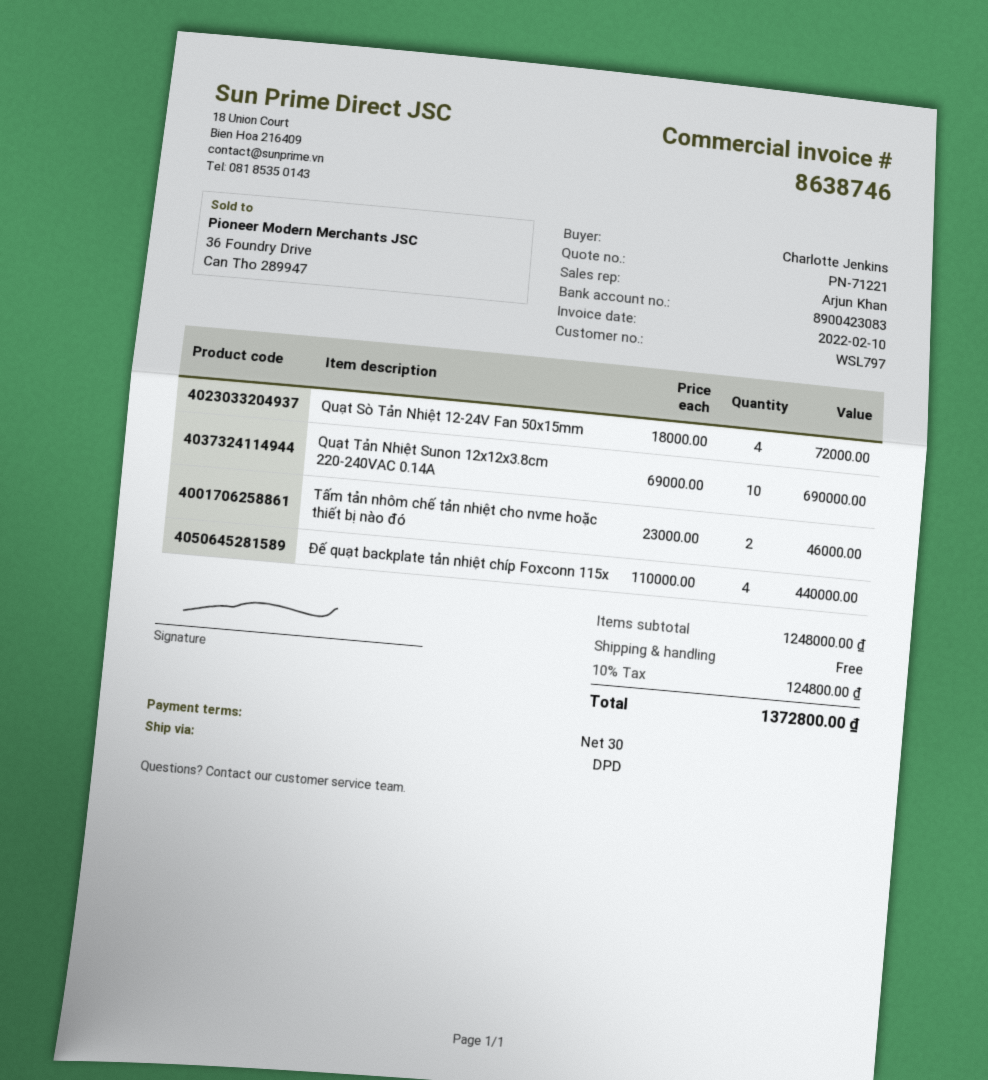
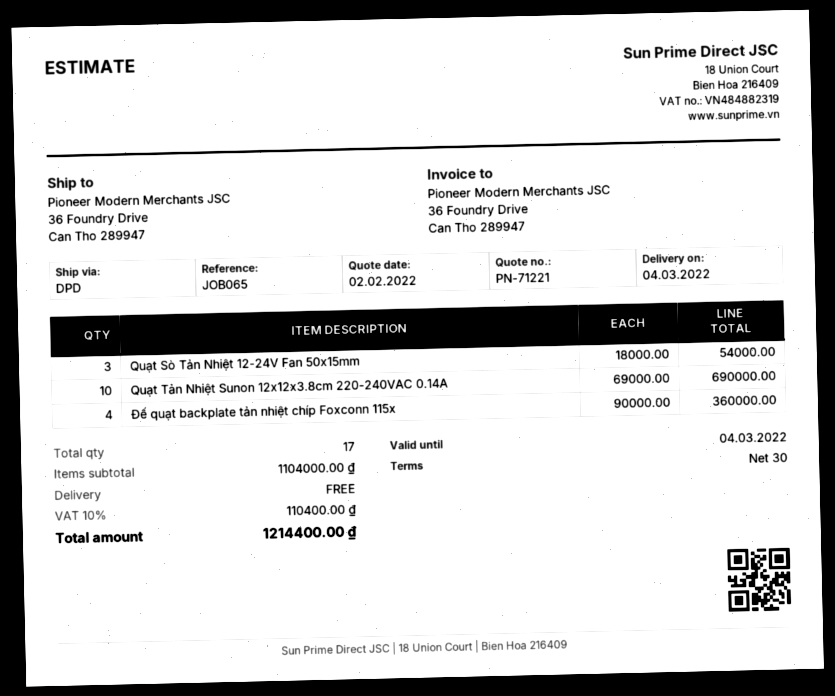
Quạt Sò Tản Nhiệt 12-24V Fan 50x15mm: 4 x 18000.00 = 72000.00 -> 3 x 18000.00 = 54000.00
Tấm tản nhôm chế tản nhiệt cho nvme hoặc thiết bị nào đó: 2 x 23000.00 = 46000.00 -> none
Đế quạt backplate tản nhiệt chíp Foxconn 115x: 4 x 110000.00 = 440000.00 -> 4 x 90000.00 = 360000.00
subtotal: 1248000.00 -> 1104000.00
tax: 10% = 124800.00 -> 10% = 110400.00
total: 1372800.00 -> 1214400.00

